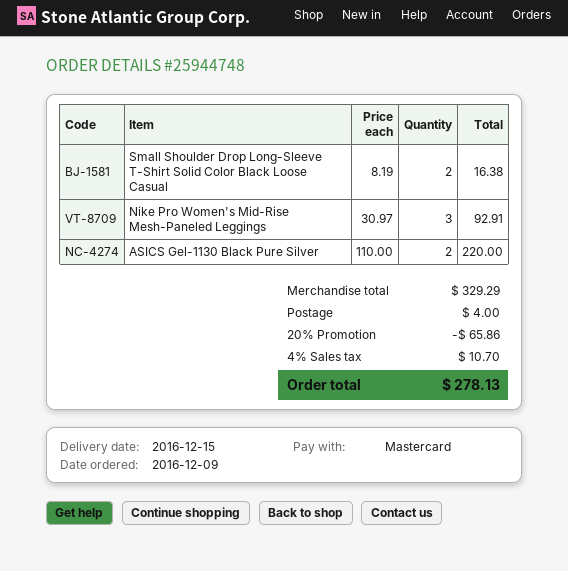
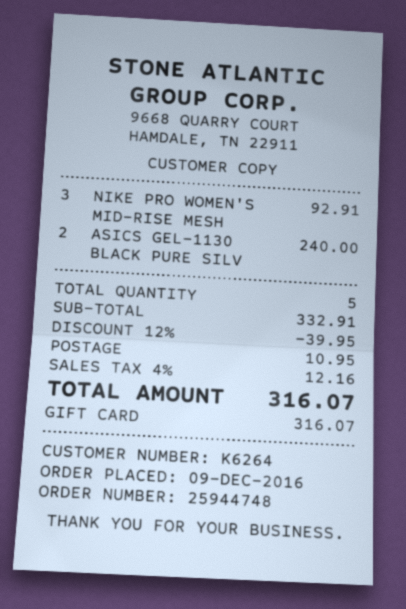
payment method: Mastercard -> gift card
Small Shoulder Drop Long-Sleeve T-Shirt Solid Color Black Loose Casual: 2 for 16.38 -> none
ASICS Gel-1130 Black Pure Silver: 2 for 220.00 -> 2 for 240.00
subtotal: 329.29 -> 332.91
discount: 20% = 65.86 -> 12% = 39.95
shipping: 4.00 -> 10.95
tax: 4% = 10.70 -> 4% = 12.16
total: 278.13 -> 316.07

